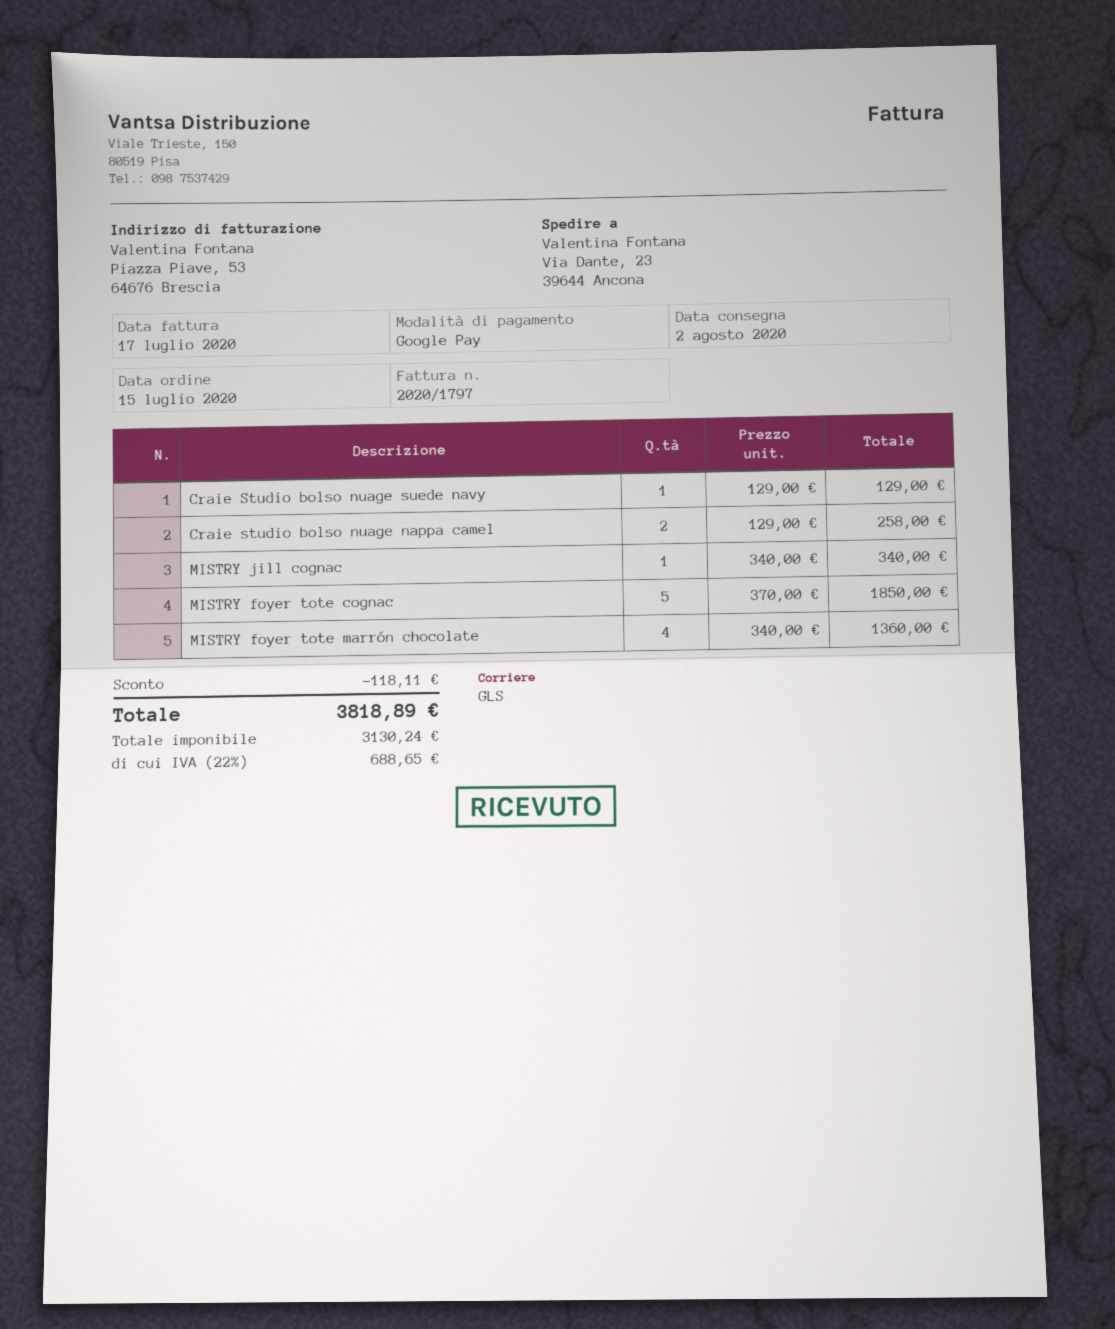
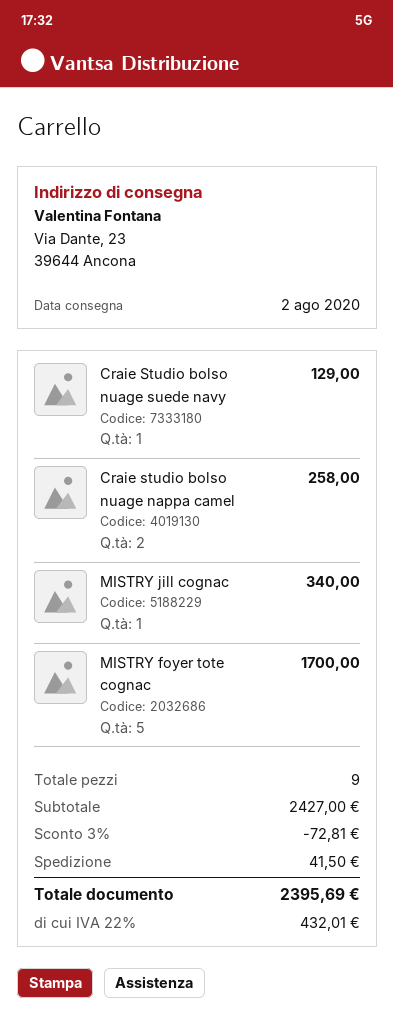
MISTRY foyer tote cognac: 5 for 1850.00 -> 5 for 1700.00
MISTRY foyer tote marrón chocolate: 4 for 1360.00 -> none
discount: 118.11 -> 72.81
shipping: none -> 41.50
tax: 22% = 688.65 -> 22% = 432.01
total: 3818.89 -> 2395.69

